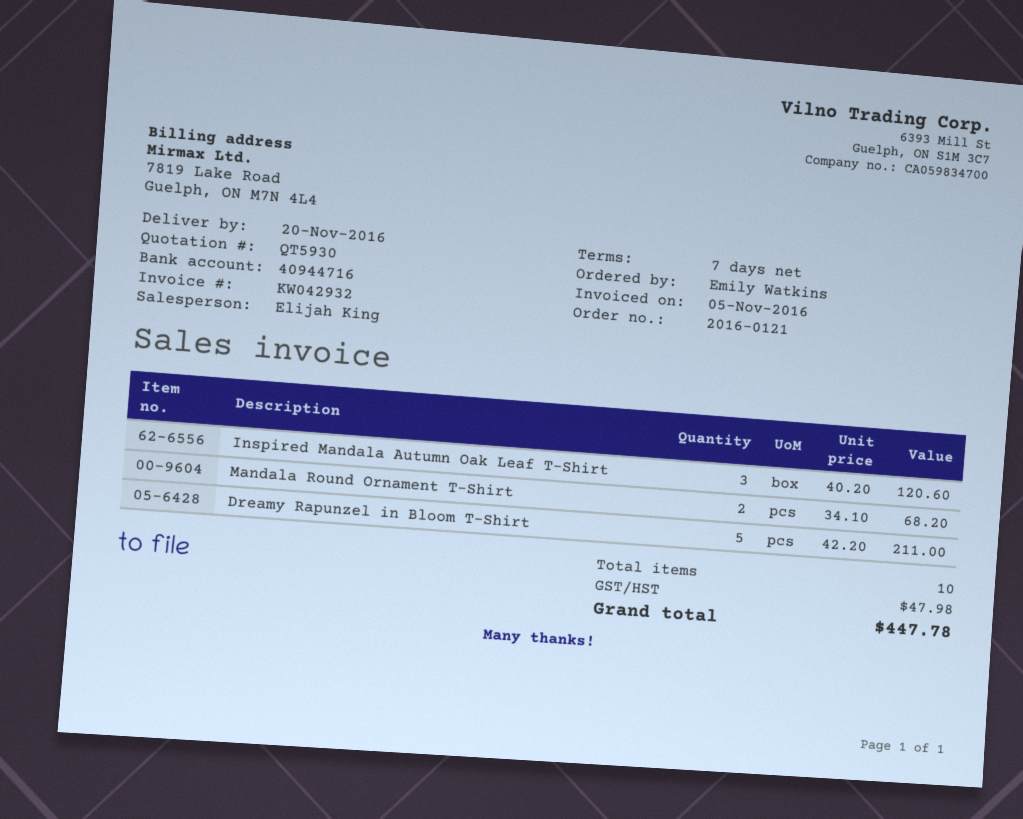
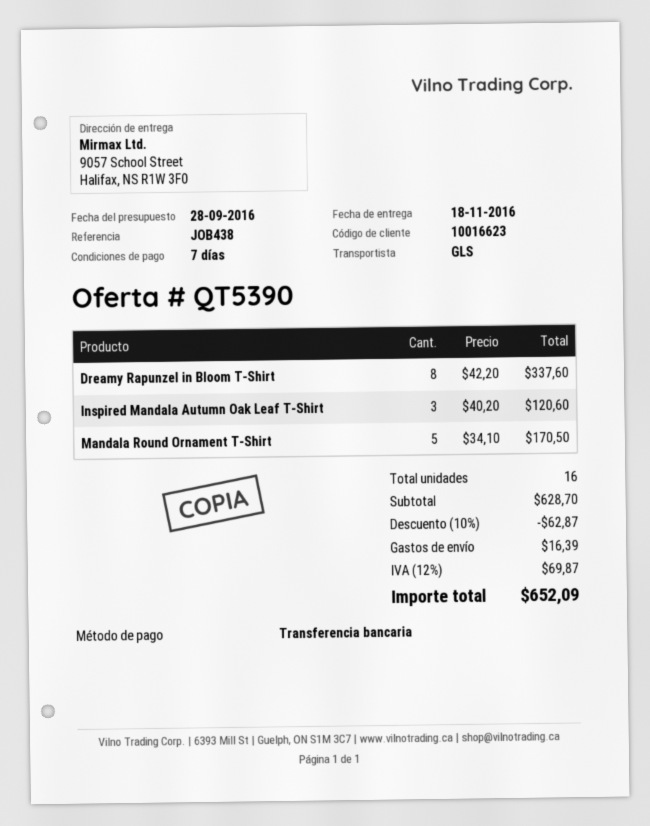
quote number: QT5930 -> QT5390
delivery date: 2016-11-20 -> 2016-11-18
Mandala Round Ornament T-Shirt: 2 x 34.10 = 68.20 -> 5 x 34.10 = 170.50
Dreamy Rapunzel in Bloom T-Shirt: 5 x 42.20 = 211.00 -> 8 x 42.20 = 337.60
total quantity: 10 -> 16
discount: none -> 10% = 62.87
shipping: none -> 16.39
tax: 47.98 -> 69.87
total: 447.78 -> 652.09

